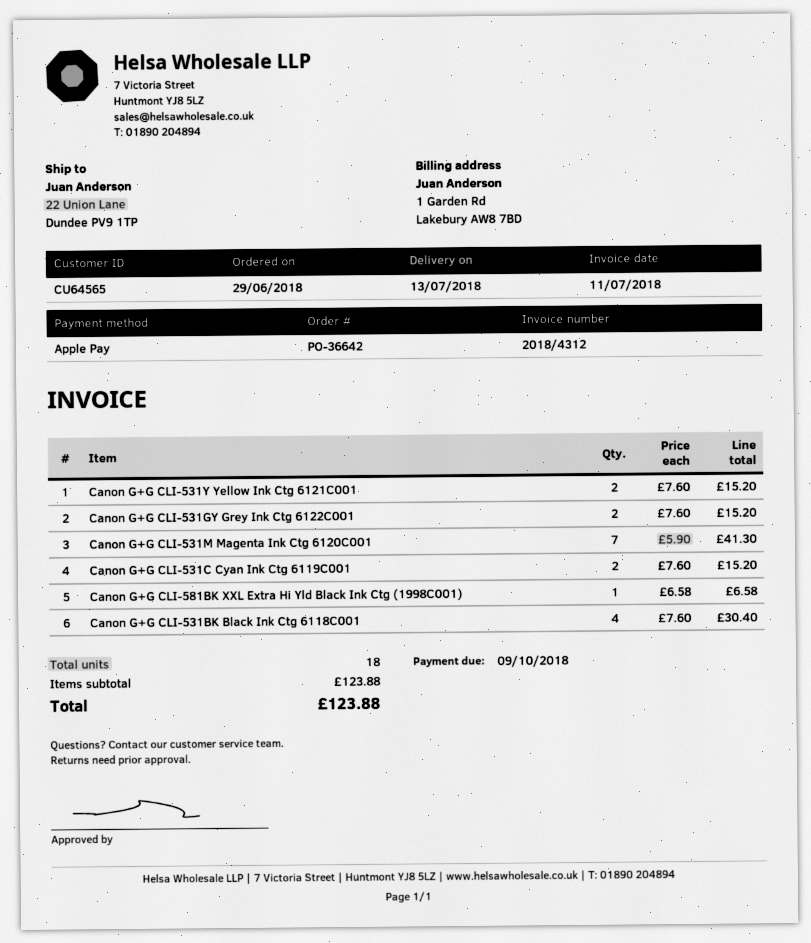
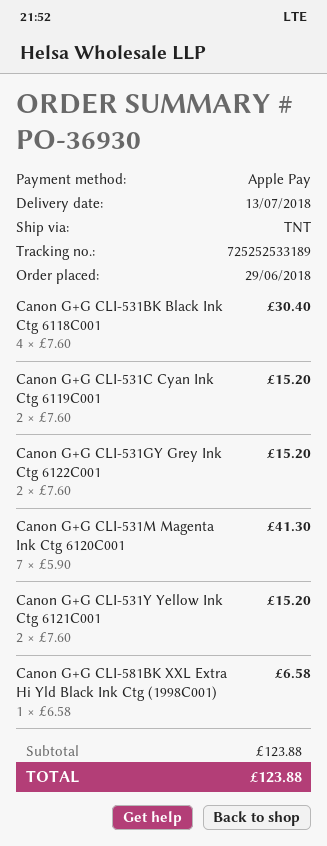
order number: PO-36642 -> PO-36930

